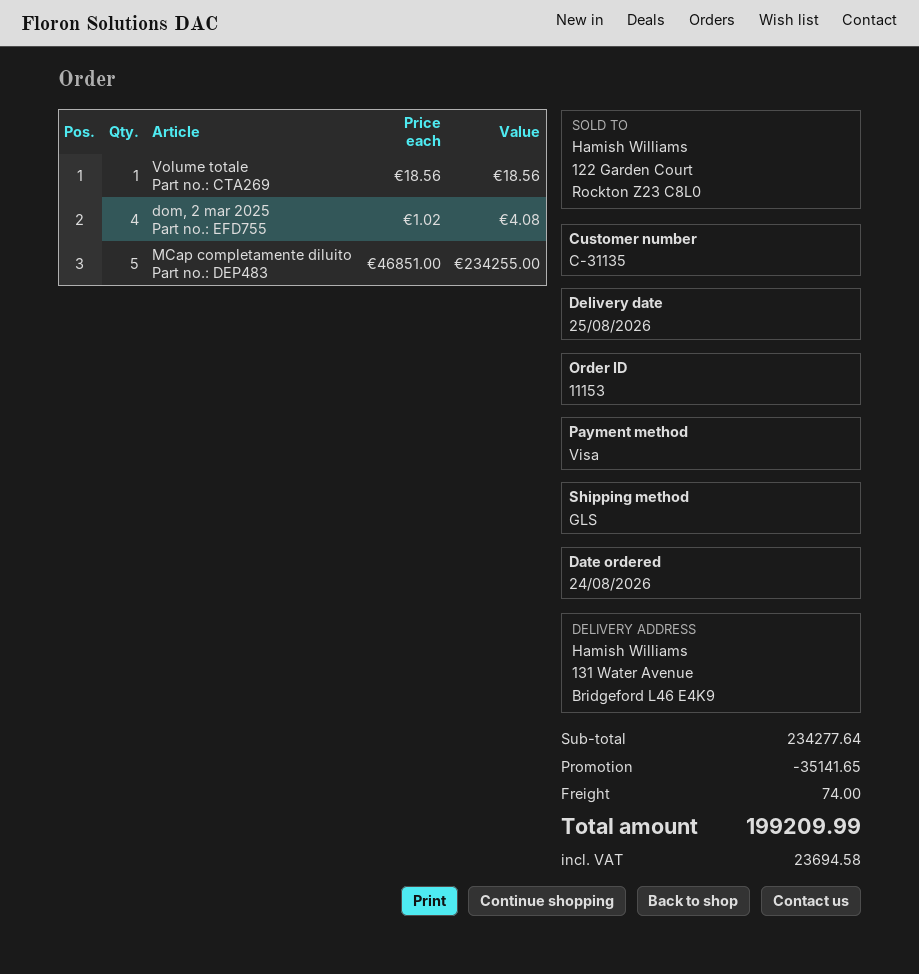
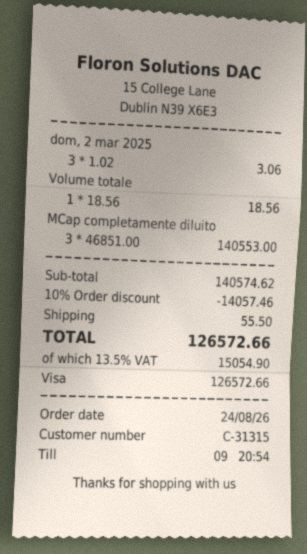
customer number: C-31135 -> C-31315
dom, 2 mar 2025: 4 x 1.02 = 4.08 -> 3 x 1.02 = 3.06
MCap completamente diluito: 5 x 46851.00 = 234255.00 -> 3 x 46851.00 = 140553.00
subtotal: 234277.64 -> 140574.62
discount: 35141.65 -> 14057.46
shipping: 74.00 -> 55.50
tax: 23694.58 -> 15054.90
total: 199209.99 -> 126572.66

